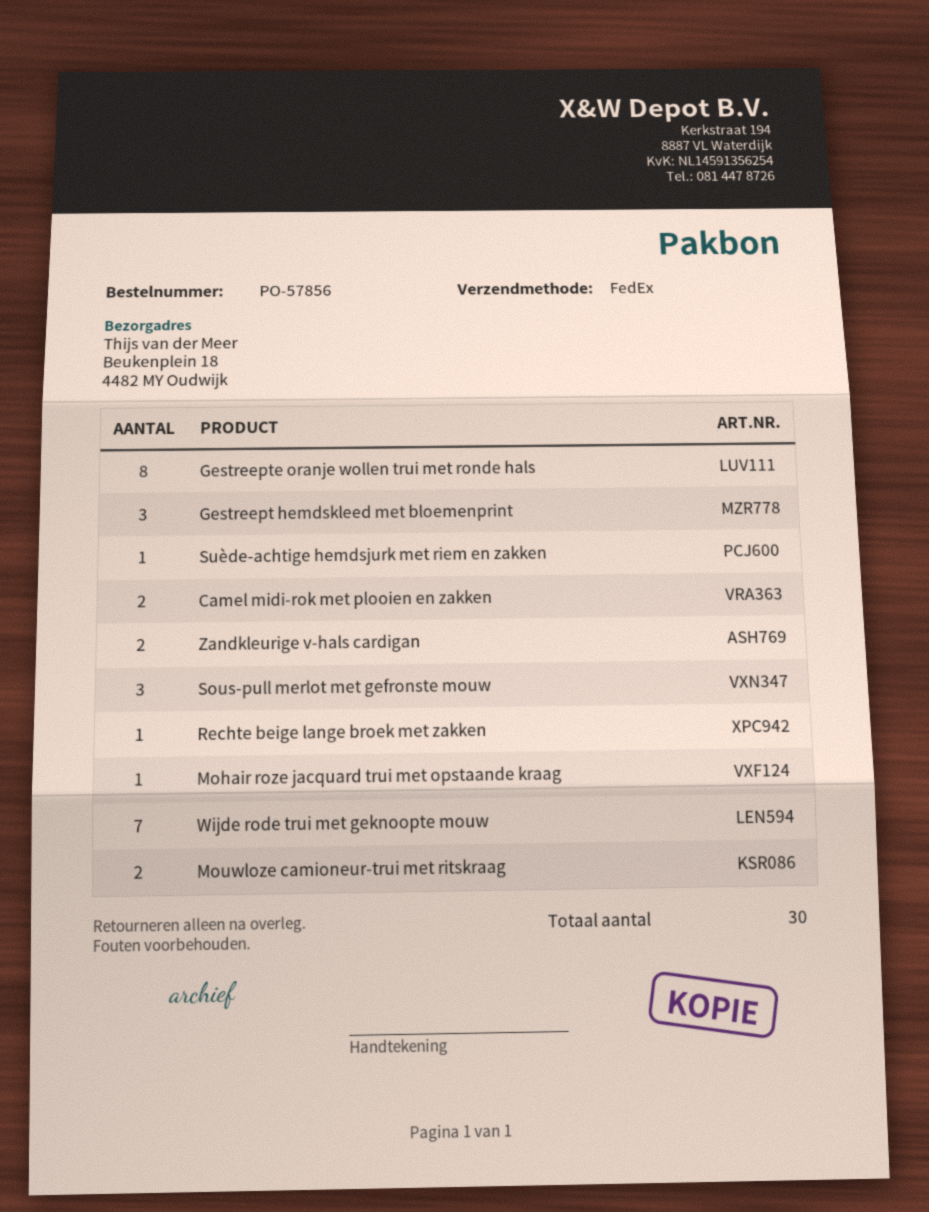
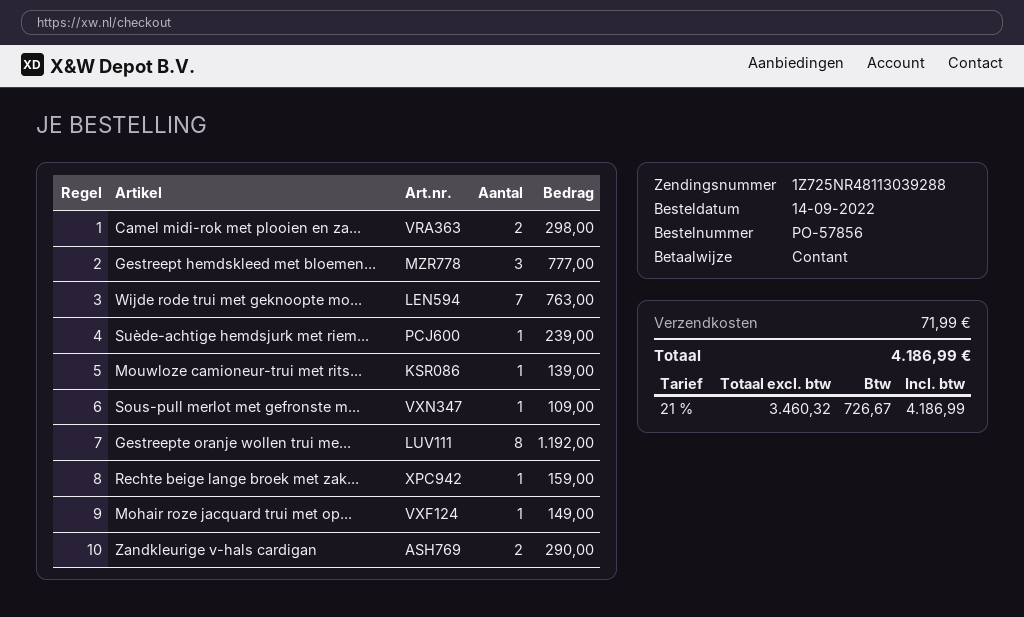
Sous-pull merlot met gefronste mouw: 3 -> 1
Mouwloze camioneur-trui met ritskraag: 2 -> 1

